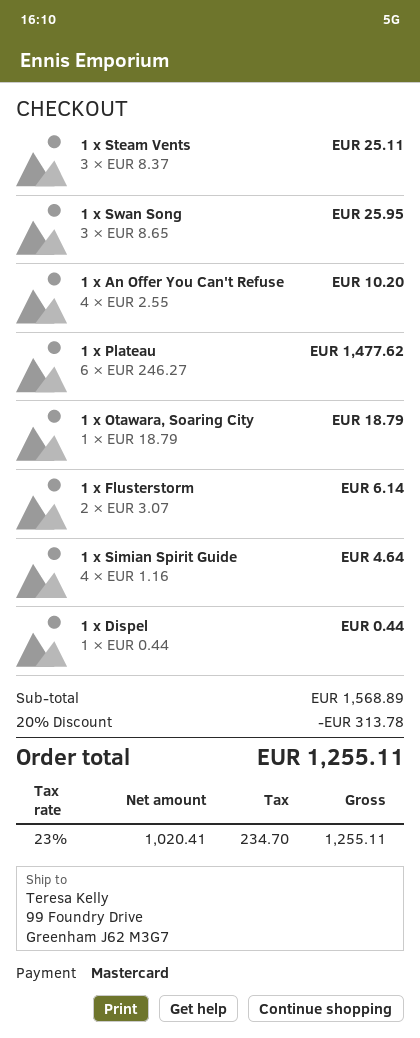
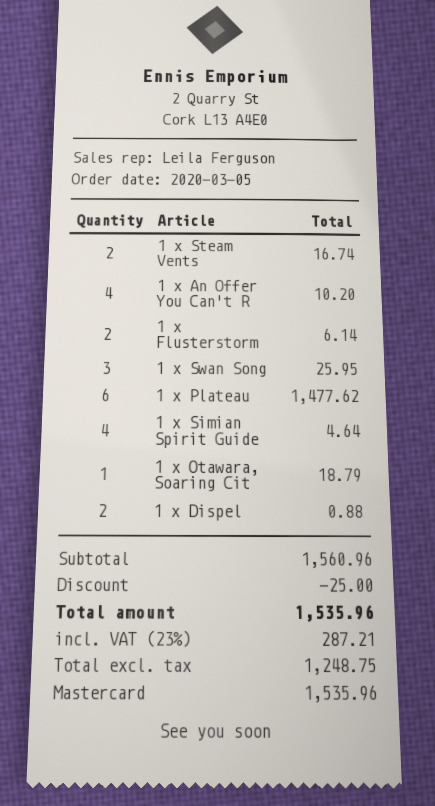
1 x Steam Vents: 3 for 25.11 -> 2 for 16.74
1 x Dispel: 1 for 0.44 -> 2 for 0.88
subtotal: 1568.89 -> 1560.96
discount: 313.78 -> 25.00
net: 1020.41 -> 1248.75
tax: 23% = 234.70 -> 23% = 287.21
total: 1255.11 -> 1535.96

